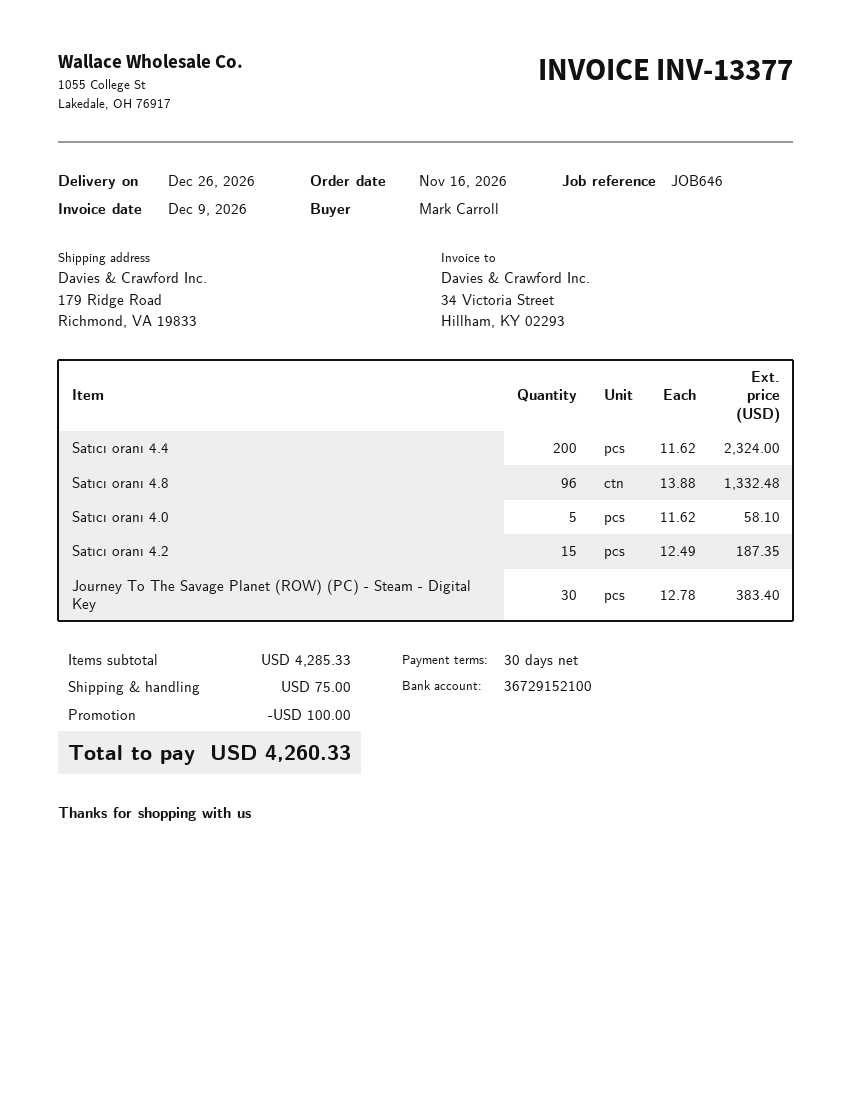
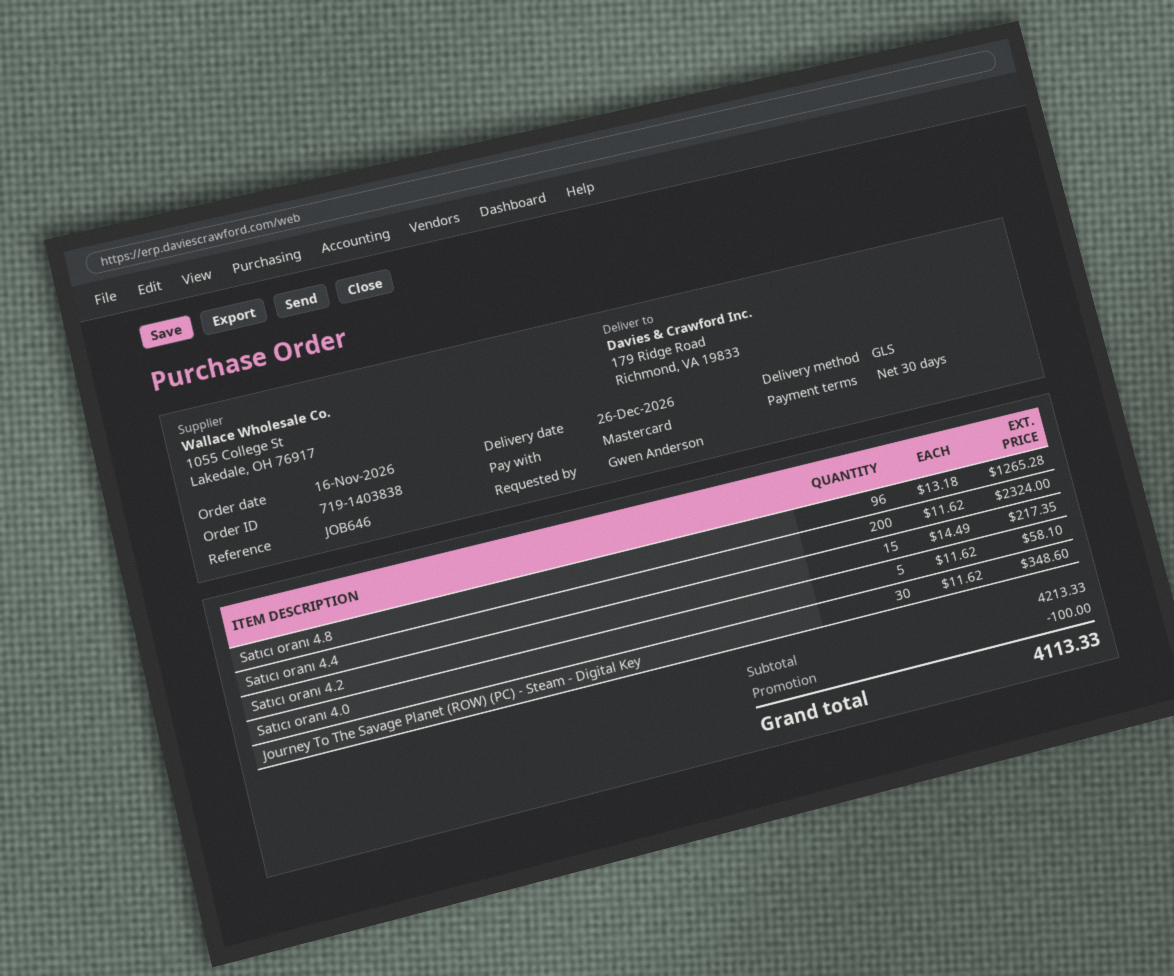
ordered by: Mark Carroll -> Gwen Anderson
Satıcı oranı 4.8: 96 x 13.88 = 1332.48 -> 96 x 13.18 = 1265.28
Satıcı oranı 4.2: 15 x 12.49 = 187.35 -> 15 x 14.49 = 217.35
Journey To The Savage Planet (ROW) (PC) - Steam - Digital Key: 30 x 12.78 = 383.40 -> 30 x 11.62 = 348.60
subtotal: 4285.33 -> 4213.33
shipping: 75.00 -> none
total: 4260.33 -> 4113.33

